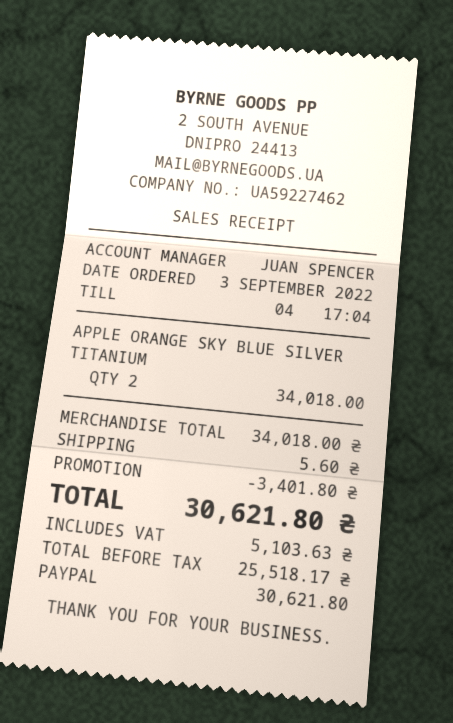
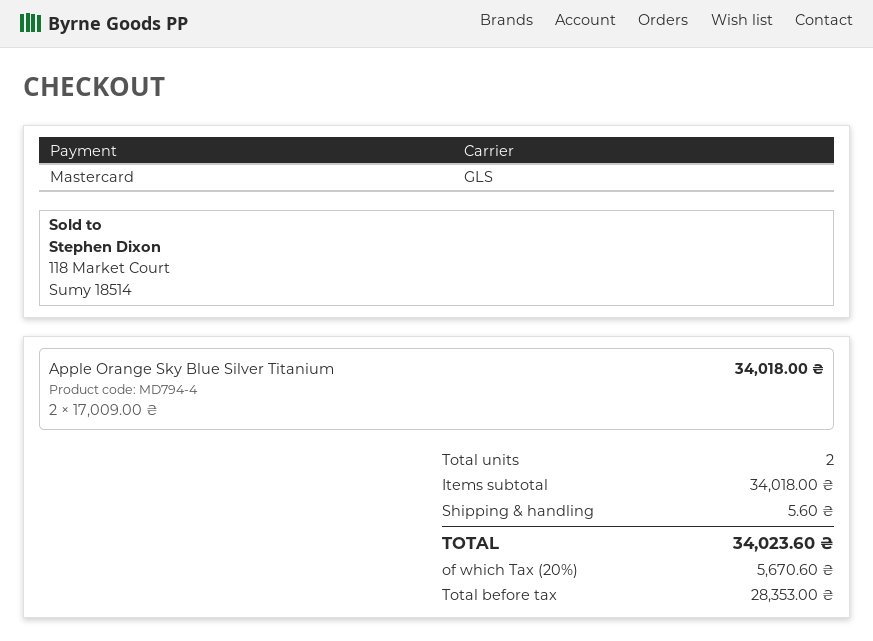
payment method: PayPal -> Mastercard
discount: 3401.80 -> none
net: 25518.17 -> 28353.00
tax: 5103.63 -> 5670.60
total: 30621.80 -> 34023.60

